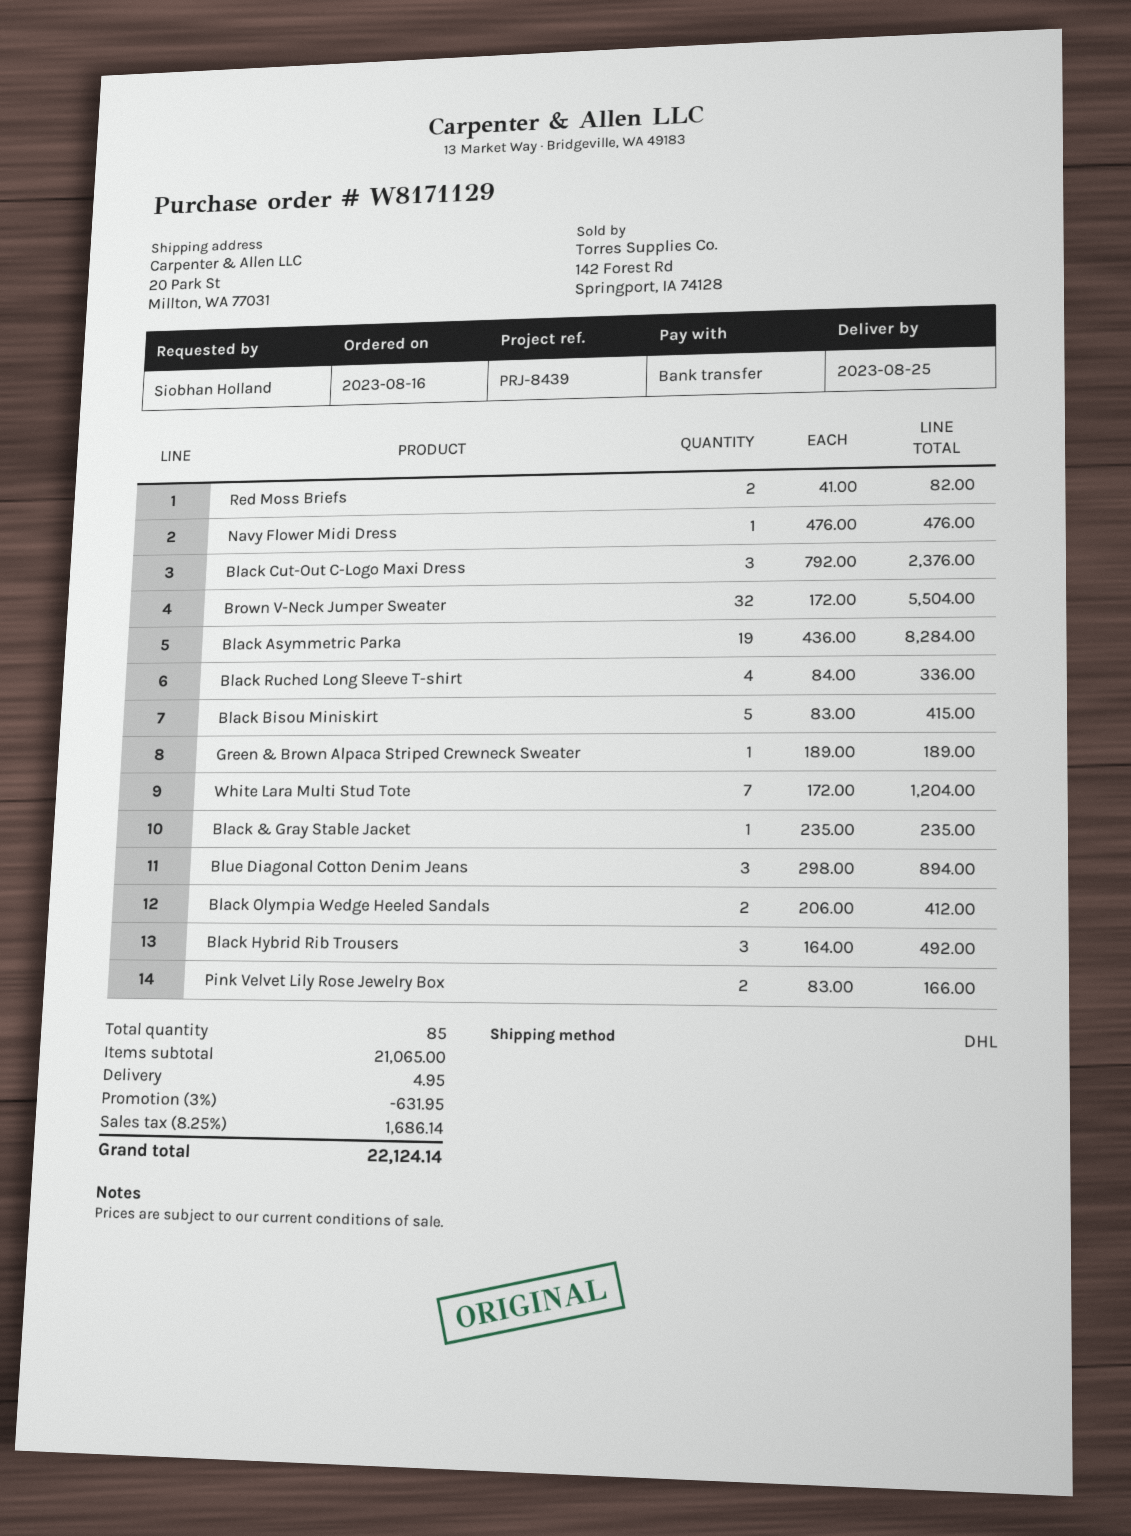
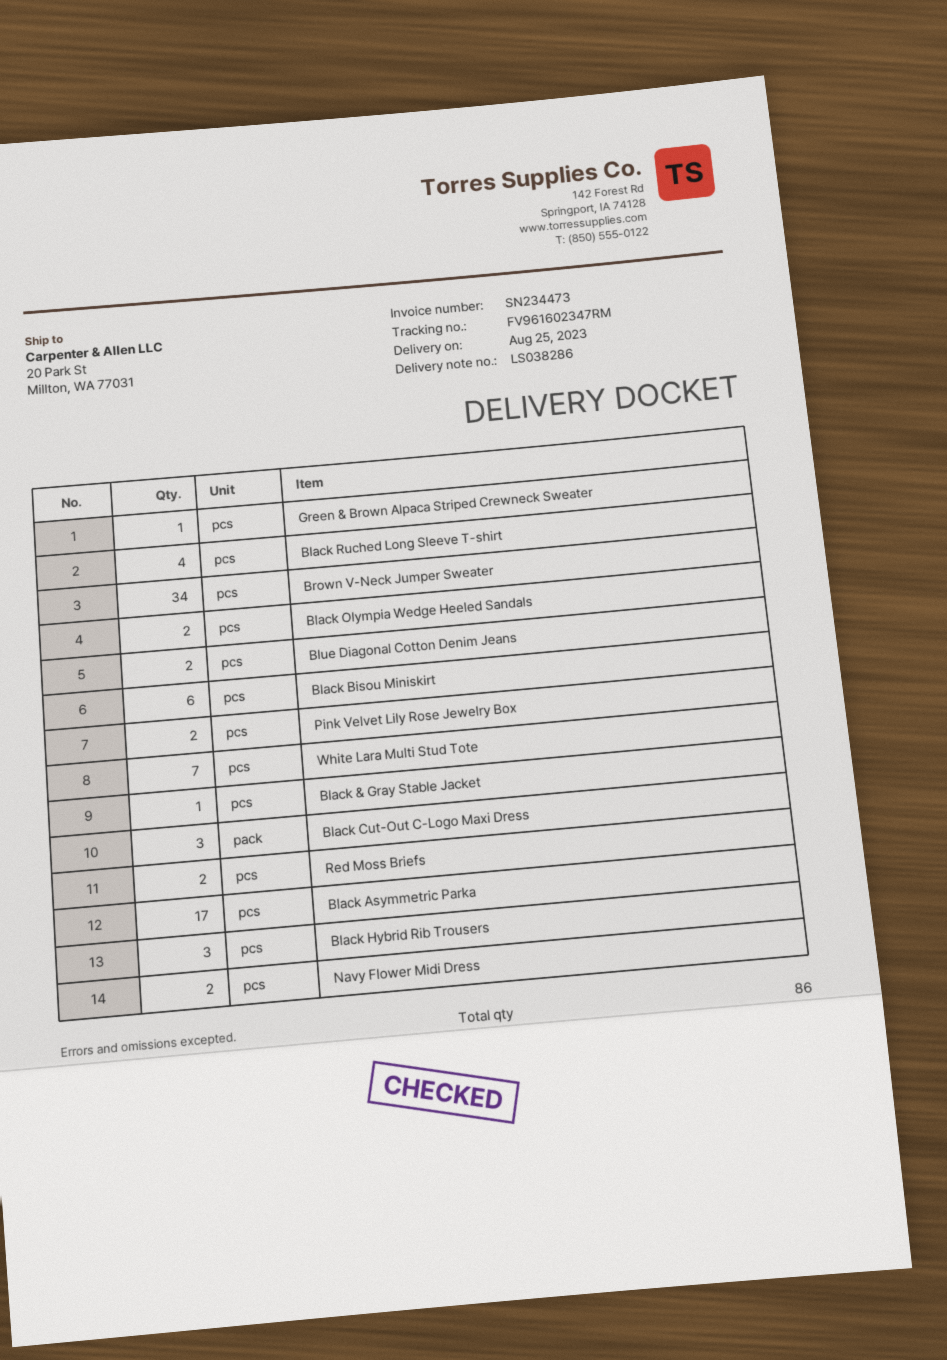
Navy Flower Midi Dress: 1 -> 2
Brown V-Neck Jumper Sweater: 32 -> 34
Black Asymmetric Parka: 19 -> 17
Black Bisou Miniskirt: 5 -> 6
Blue Diagonal Cotton Denim Jeans: 3 -> 2
total quantity: 85 -> 86

